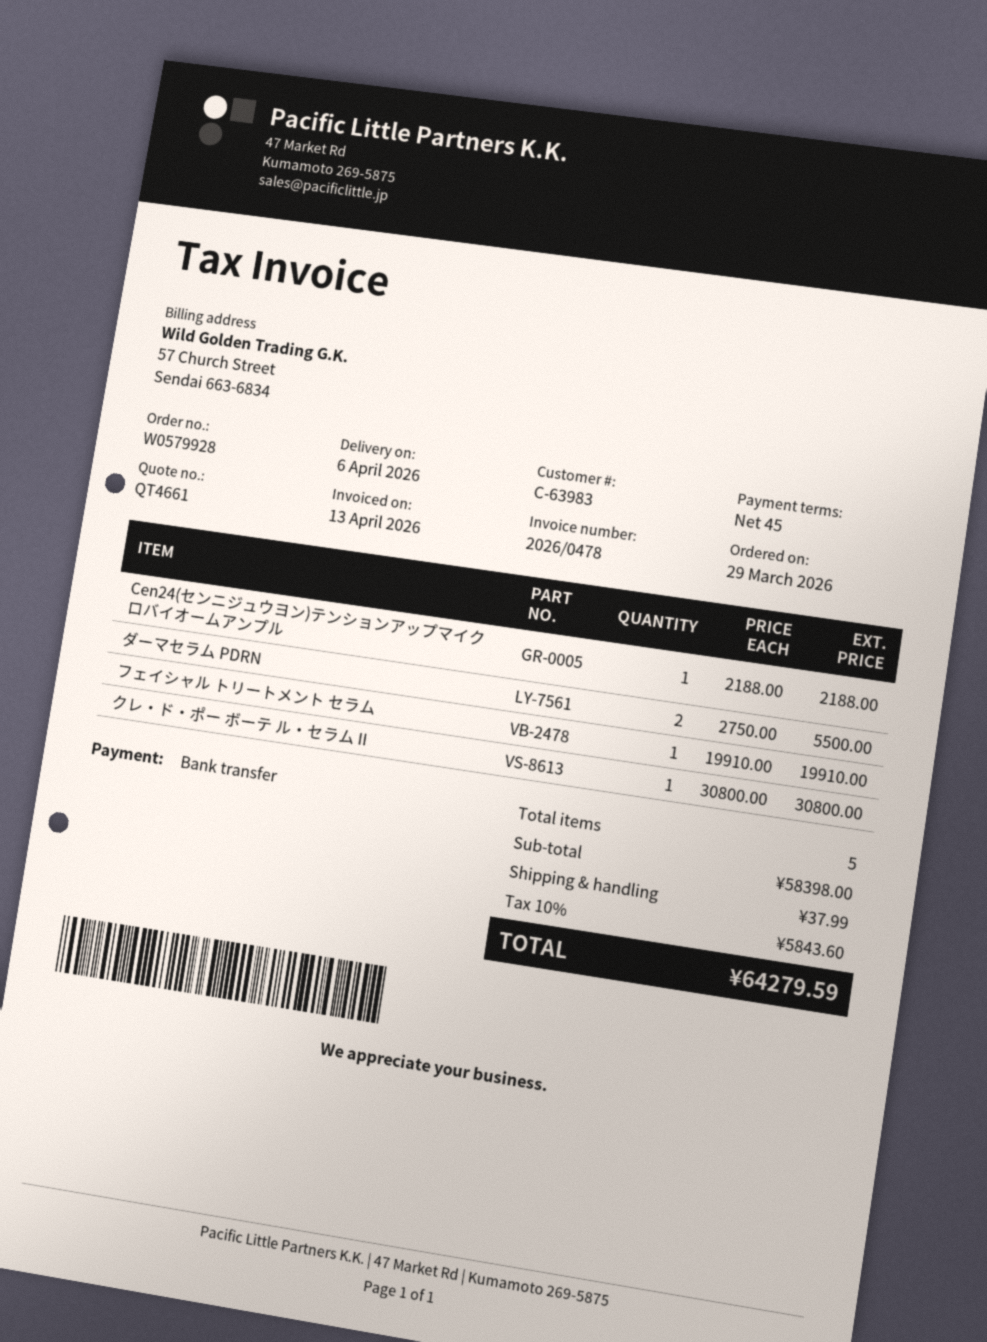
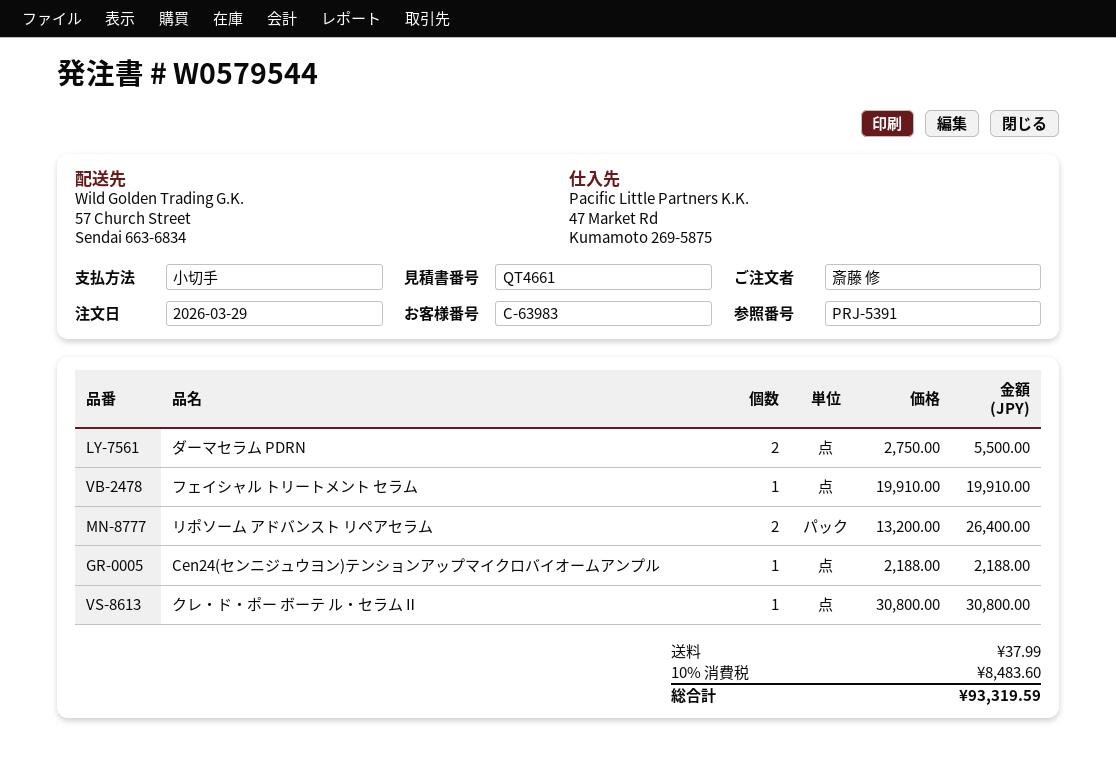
order number: W0579928 -> W0579544
payment method: bank transfer -> cheque
リポソーム アドバンスト リペアセラム: none -> 2 x 13200.00 = 26400.00
tax: 10% = 5843.60 -> 10% = 8483.60
total: 64279.59 -> 93319.59

